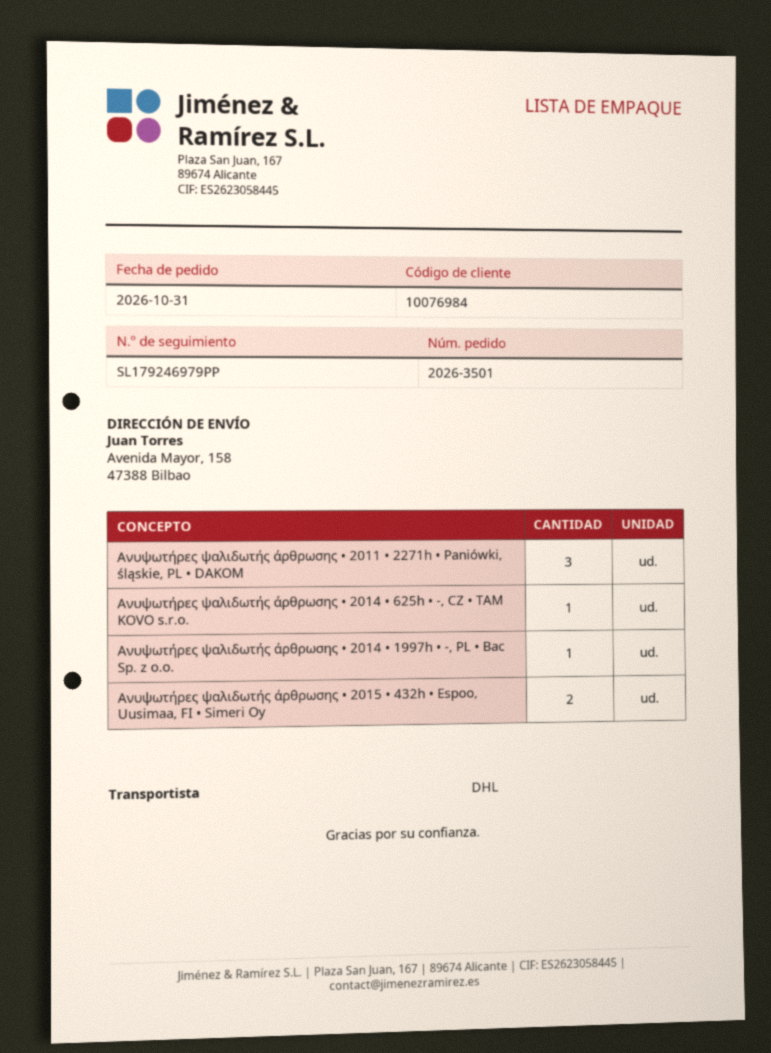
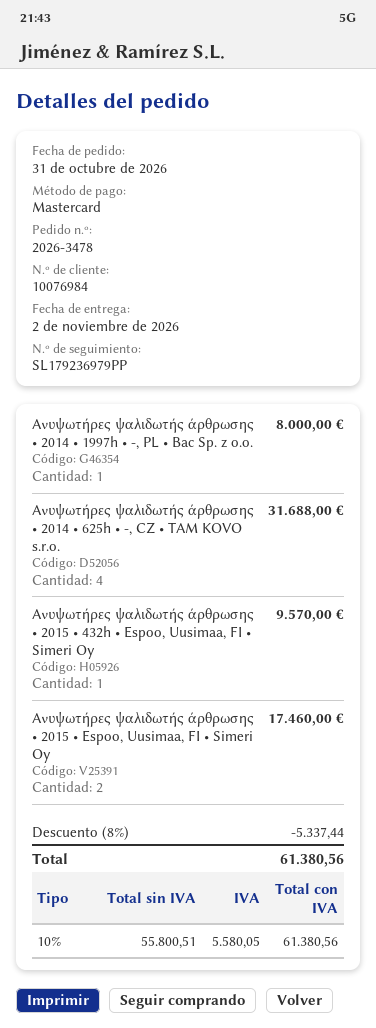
order number: 2026-3501 -> 2026-3478
tracking number: SL179246979PP -> SL179236979PP
Ανυψωτήρες ψαλιδωτής άρθρωσης • 2011 • 2271h • Paniówki, śląskie, PL • DAKOM: 3 -> none
Ανυψωτήρες ψαλιδωτής άρθρωσης • 2014 • 625h • -, CZ • TAM KOVO s.r.o.: 1 -> 4
Ανυψωτήρες ψαλιδωτής άρθρωσης • 2015 • 432h • Espoo, Uusimaa, FI • Simeri Oy: 2 -> 1
Ανυψωτήρες ψαλιδωτής άρθρωσης • 2015 • Espoo, Uusimaa, FI • Simeri Oy: none -> 2

